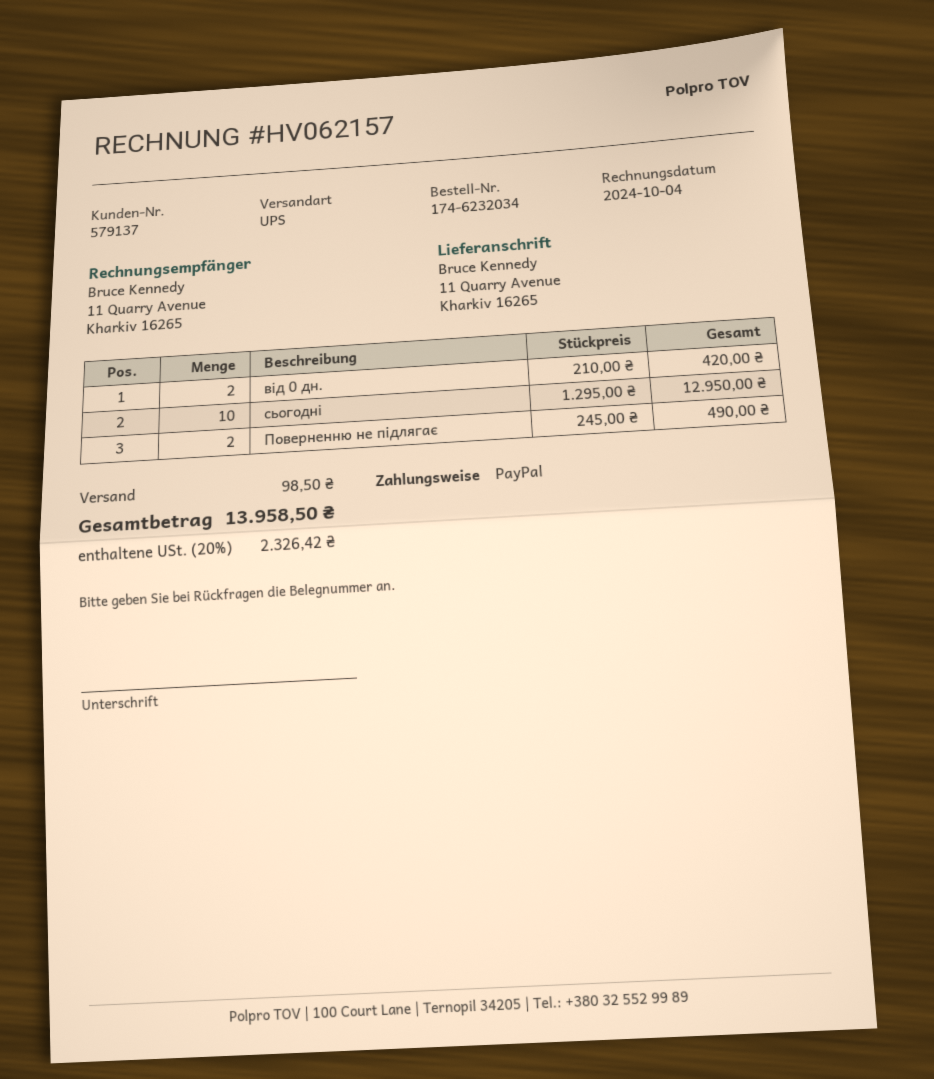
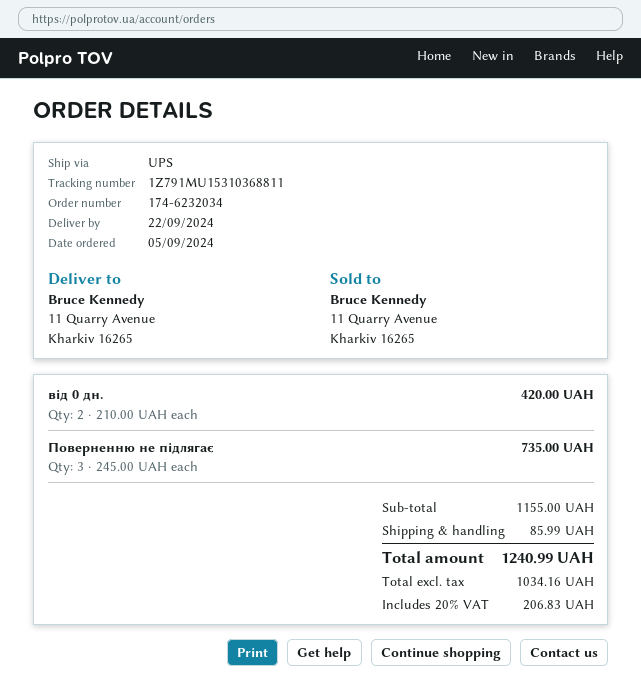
сьогодні: 10 x 1295.00 = 12950.00 -> none
Поверненню не підлягає: 2 x 245.00 = 490.00 -> 3 x 245.00 = 735.00
shipping: 98.50 -> 85.99
tax: 20% = 2326.42 -> 20% = 206.83
total: 13958.50 -> 1240.99

